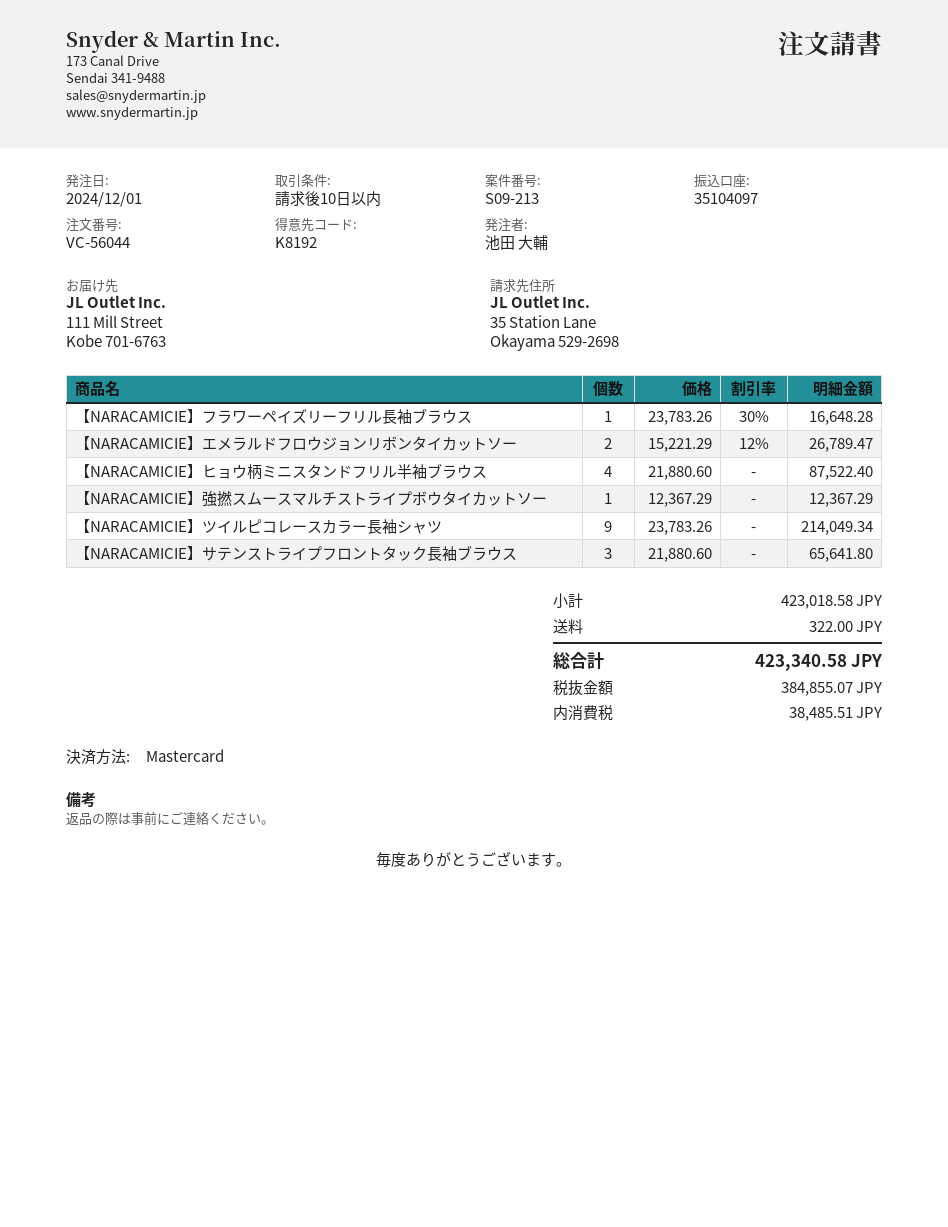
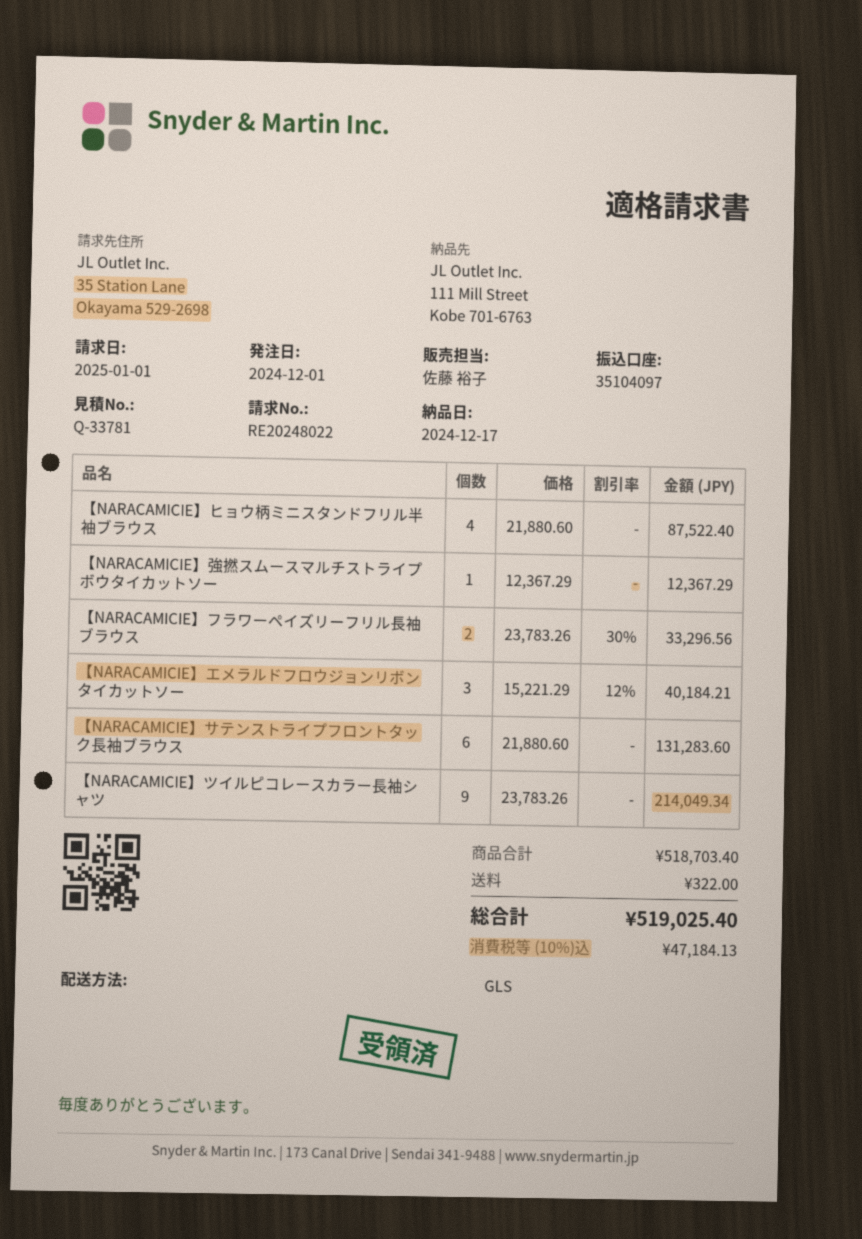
【NARACAMICIE】フラワーペイズリーフリル長袖ブラウス: 1 x 23783.26 - 30% = 16648.28 -> 2 x 23783.26 - 30% = 33296.56
【NARACAMICIE】エメラルドフロウジョンリボンタイカットソー: 2 x 15221.29 - 12% = 26789.47 -> 3 x 15221.29 - 12% = 40184.21
【NARACAMICIE】サテンストライプフロントタック長袖ブラウス: 3 x 21880.60 = 65641.80 -> 6 x 21880.60 = 131283.60
subtotal: 423018.58 -> 518703.40
tax: 38485.51 -> 47184.13
total: 423340.58 -> 519025.40

